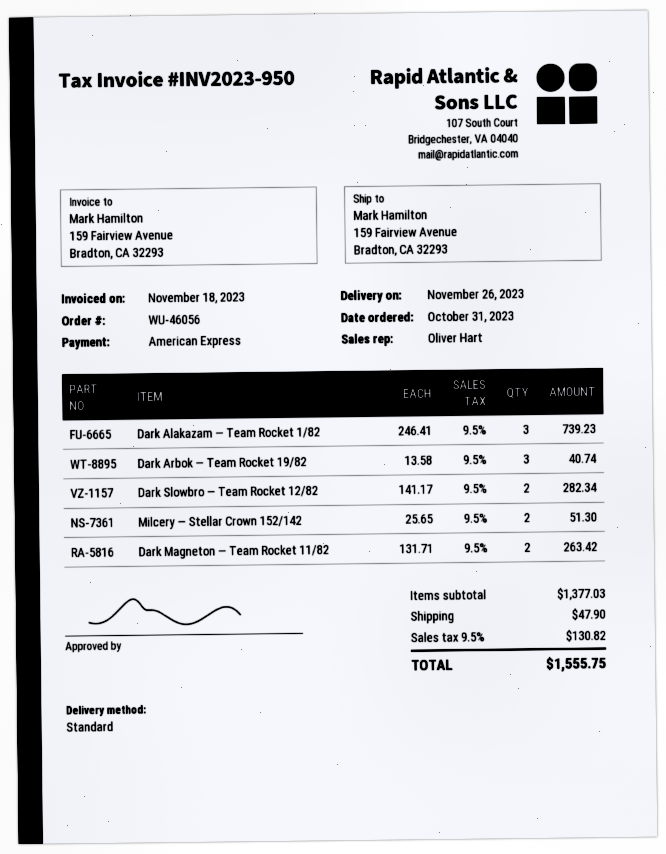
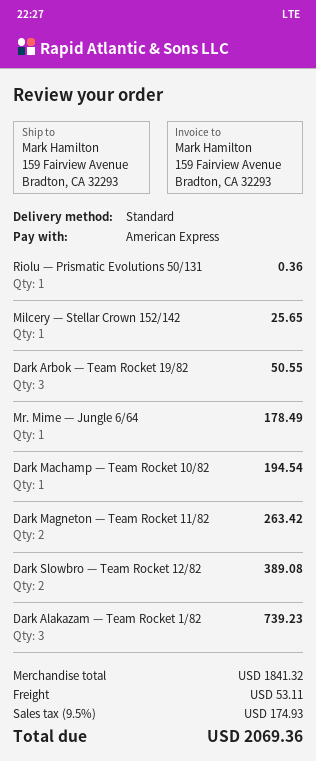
Dark Arbok — Team Rocket 19/82: 3 for 40.74 -> 3 for 50.55
Dark Slowbro — Team Rocket 12/82: 2 for 282.34 -> 2 for 389.08
Milcery — Stellar Crown 152/142: 2 for 51.30 -> 1 for 25.65
Riolu — Prismatic Evolutions 50/131: none -> 1 for 0.36
Mr. Mime — Jungle 6/64: none -> 1 for 178.49
Dark Machamp — Team Rocket 10/82: none -> 1 for 194.54
subtotal: 1377.03 -> 1841.32
shipping: 47.90 -> 53.11
tax: 9.5% = 130.82 -> 9.5% = 174.93
total: 1555.75 -> 2069.36

